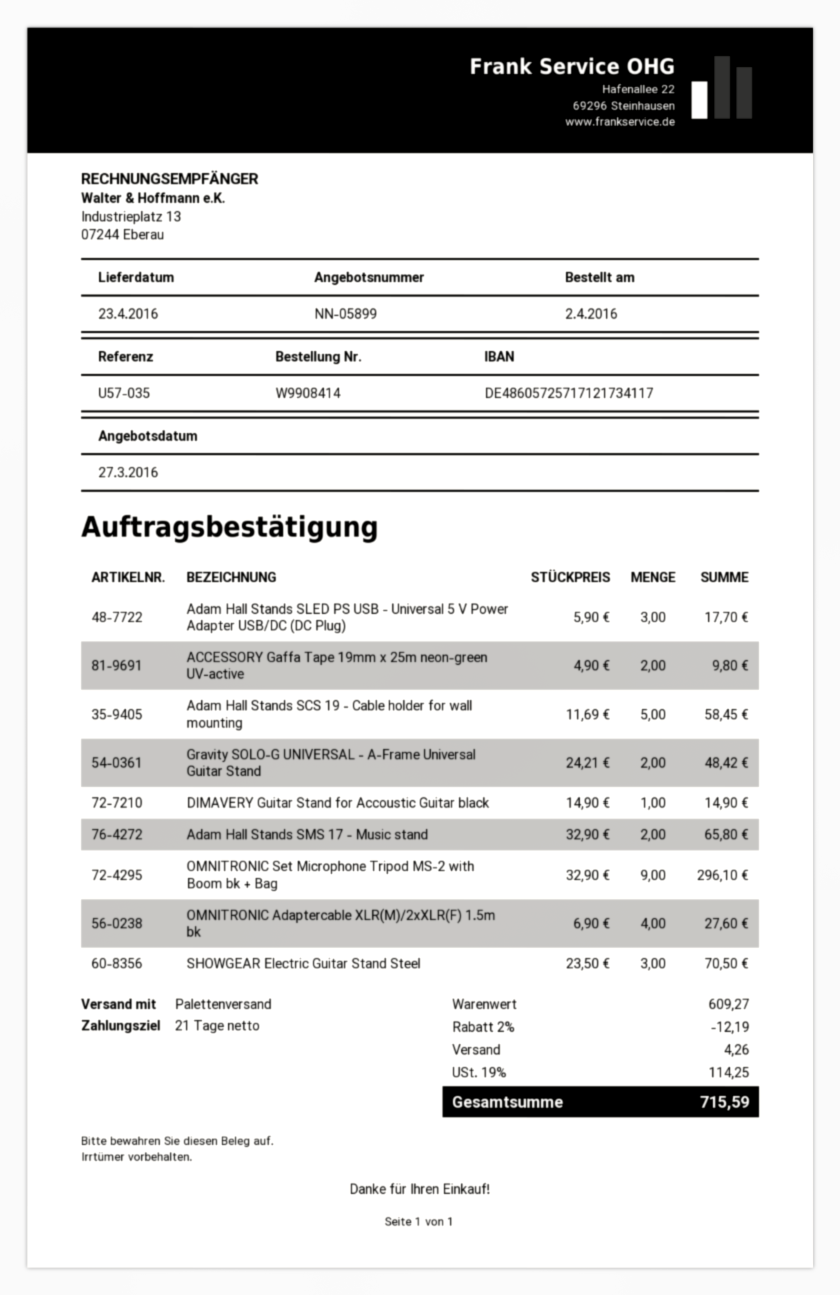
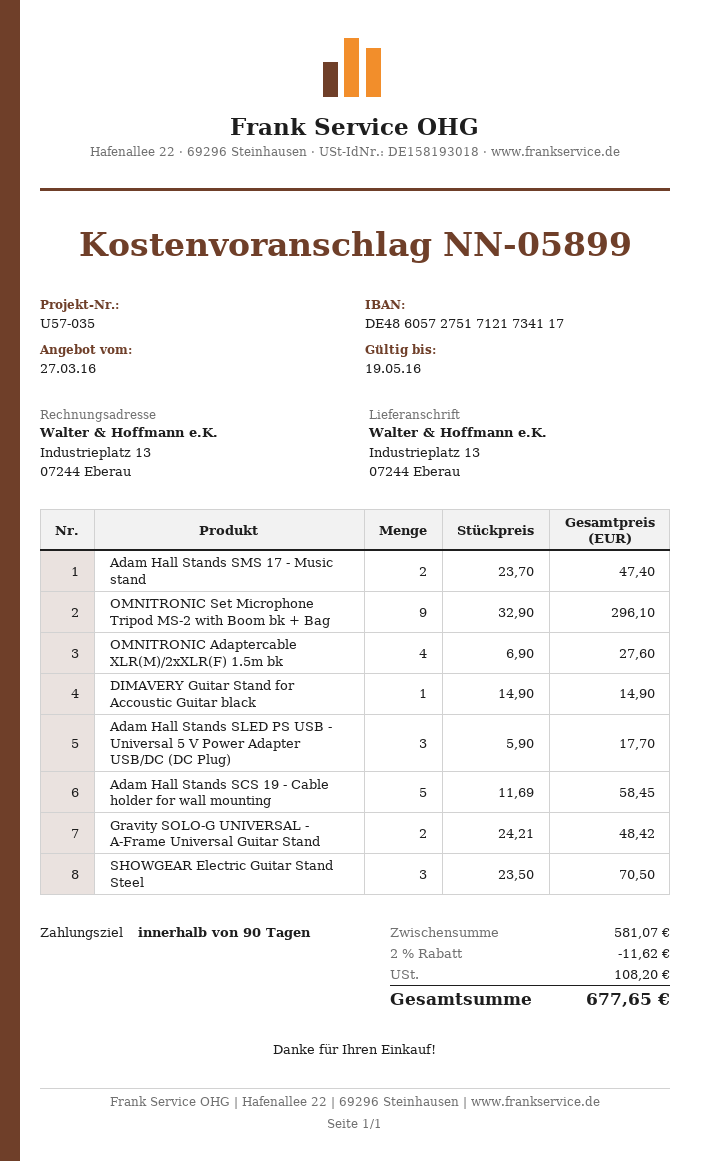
payment terms: 21 days -> 90 days
bank account: DE48605725717121734117 -> DE48605727517121734117
ACCESSORY Gaffa Tape 19mm x 25m neon-green UV-active: 2 x 4.90 = 9.80 -> none
Adam Hall Stands SMS 17 - Music stand: 2 x 32.90 = 65.80 -> 2 x 23.70 = 47.40
subtotal: 609.27 -> 581.07
discount: 2% = 12.19 -> 2% = 11.62
shipping: 4.26 -> none
tax: 114.25 -> 108.20
total: 715.59 -> 677.65

